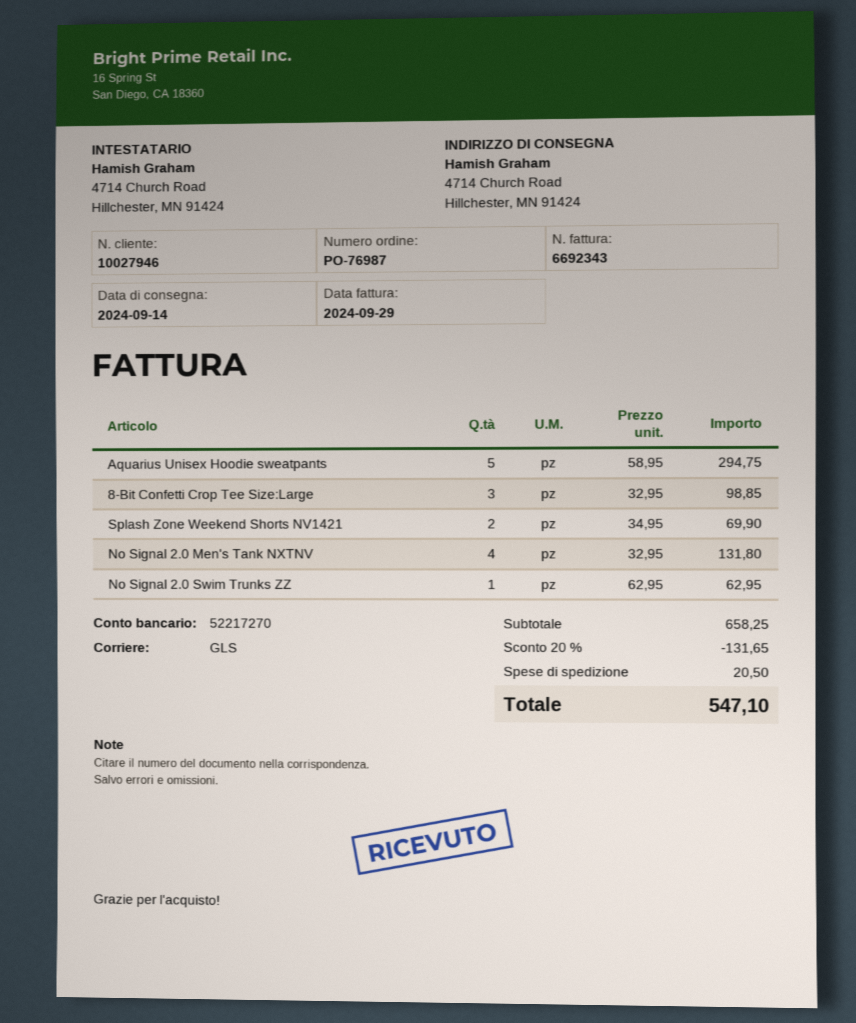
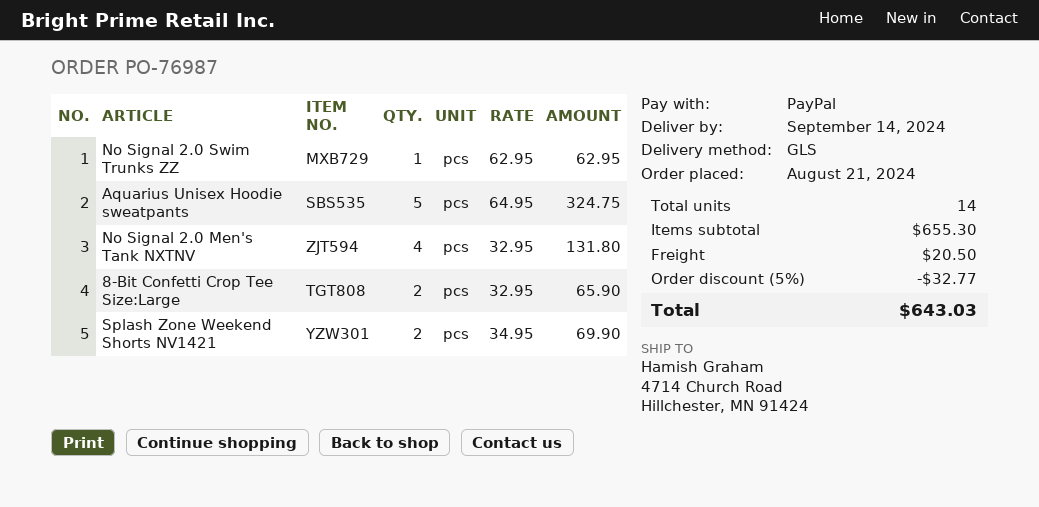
Aquarius Unisex Hoodie sweatpants: 5 x 58.95 = 294.75 -> 5 x 64.95 = 324.75
8-Bit Confetti Crop Tee Size:Large: 3 x 32.95 = 98.85 -> 2 x 32.95 = 65.90
subtotal: 658.25 -> 655.30
discount: 20% = 131.65 -> 5% = 32.77
total: 547.10 -> 643.03

